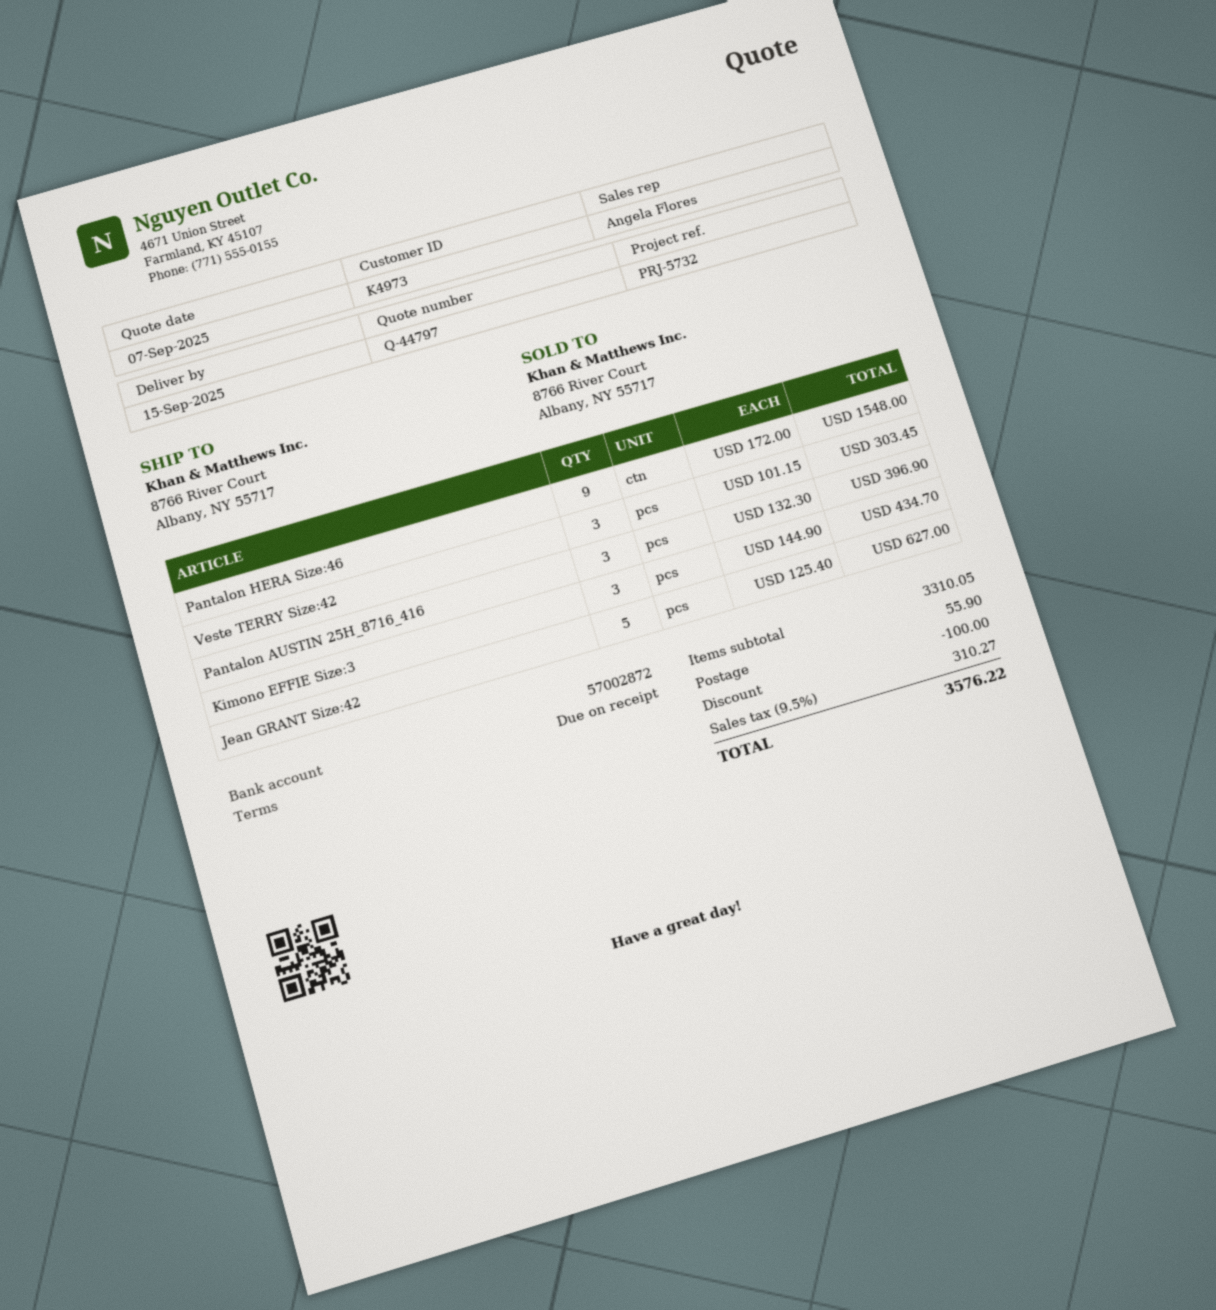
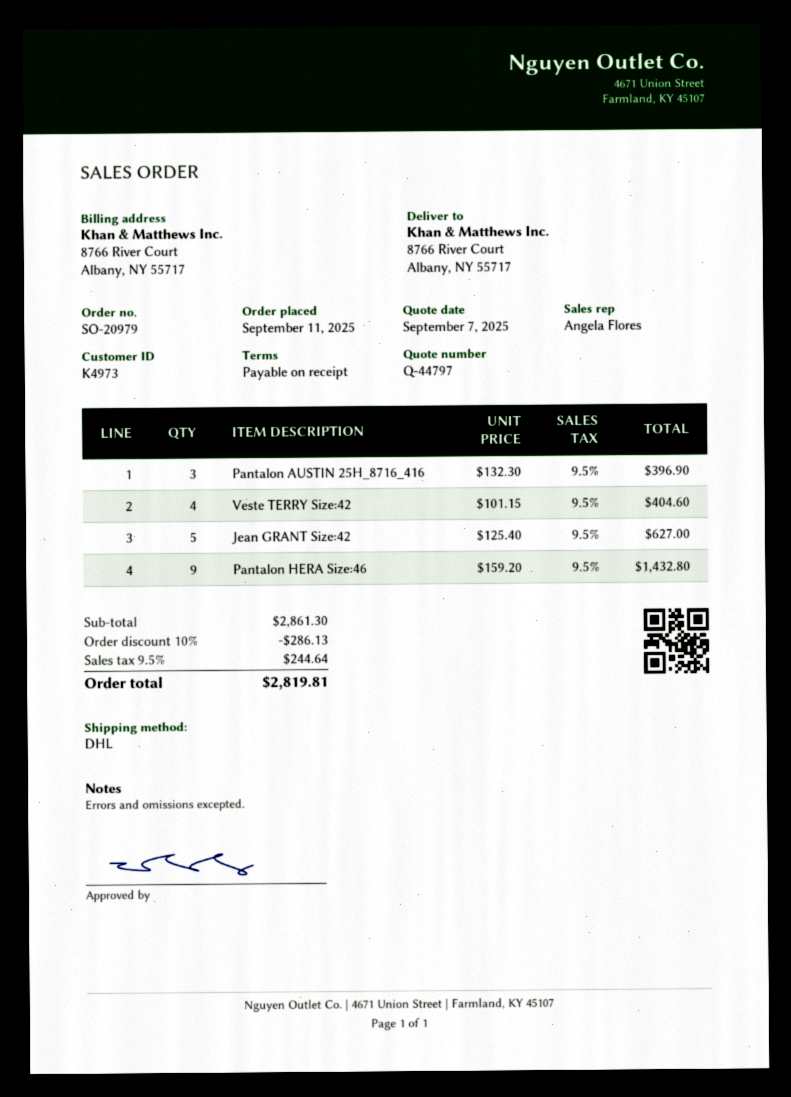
Pantalon HERA Size:46: 9 x 172.00 = 1548.00 -> 9 x 159.20 = 1432.80
Veste TERRY Size:42: 3 x 101.15 = 303.45 -> 4 x 101.15 = 404.60
Kimono EFFIE Size:3: 3 x 144.90 = 434.70 -> none
subtotal: 3310.05 -> 2861.30
discount: 100.00 -> 286.13
shipping: 55.90 -> none
tax: 9.5% = 310.27 -> 9.5% = 244.64
total: 3576.22 -> 2819.81

